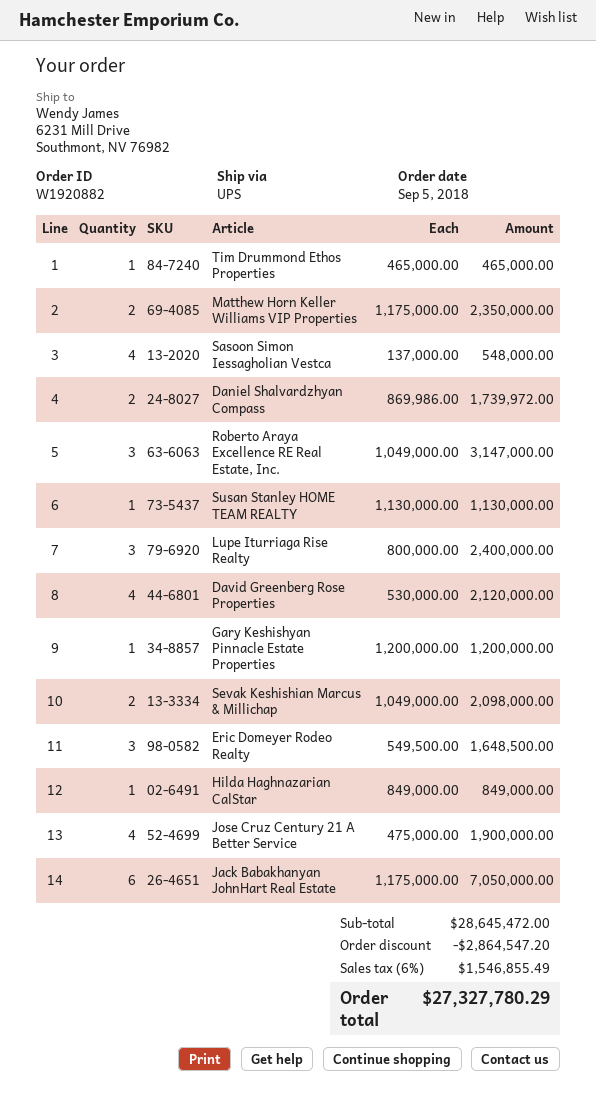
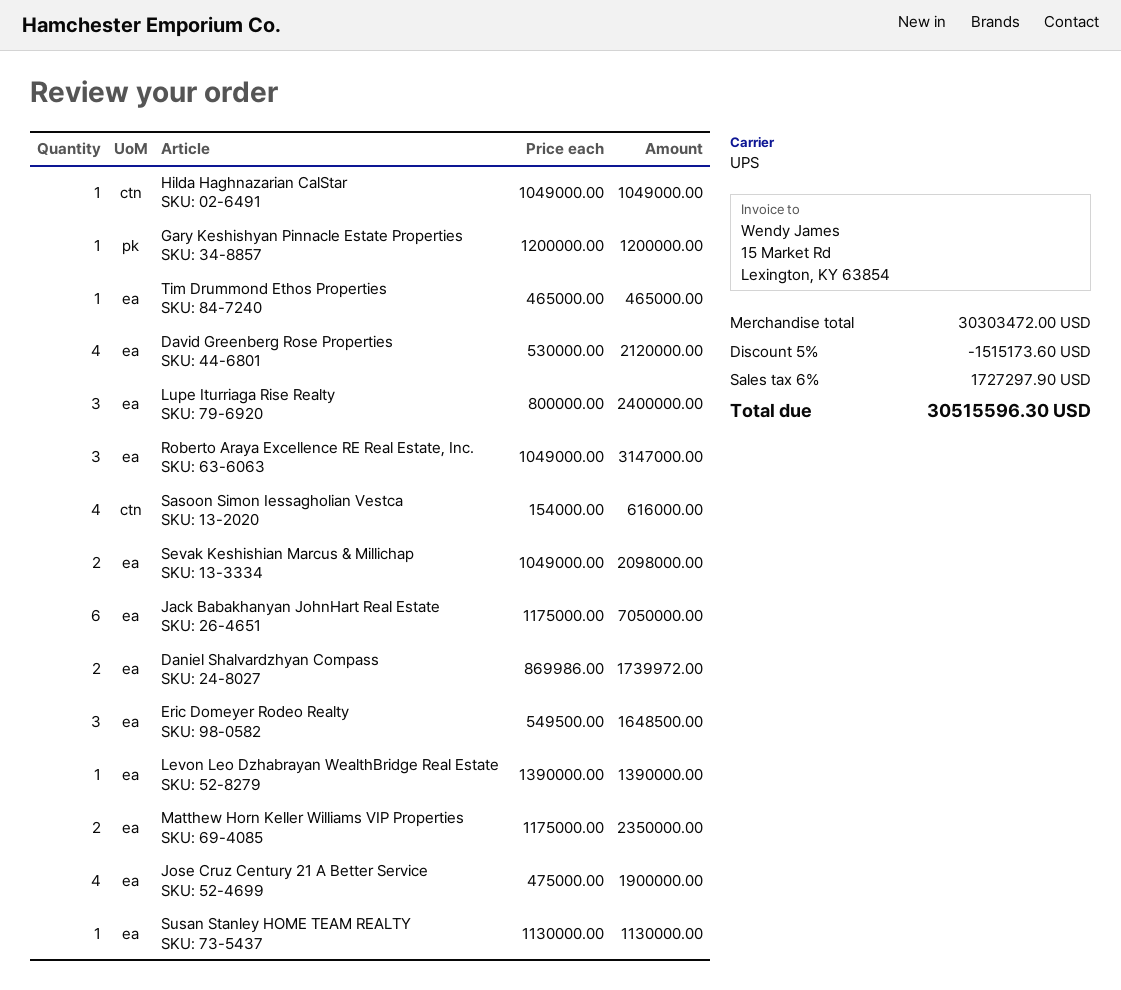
Sasoon Simon Iessagholian Vestca: 4 x 137000.00 = 548000.00 -> 4 x 154000.00 = 616000.00
Hilda Haghnazarian CalStar: 1 x 849000.00 = 849000.00 -> 1 x 1049000.00 = 1049000.00
Levon Leo Dzhabrayan WealthBridge Real Estate: none -> 1 x 1390000.00 = 1390000.00
subtotal: 28645472.00 -> 30303472.00
discount: 2864547.20 -> 1515173.60
tax: 6% = 1546855.49 -> 6% = 1727297.90
total: 27327780.29 -> 30515596.30

